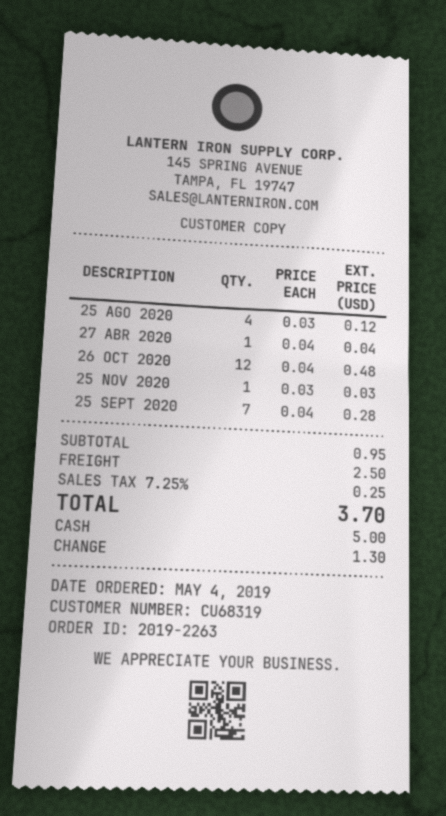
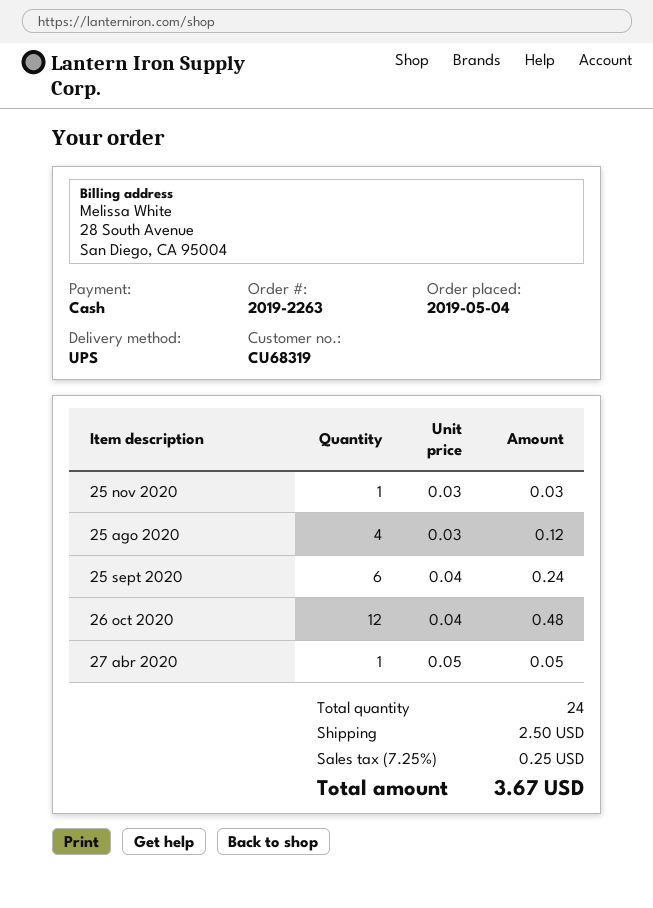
27 ABR 2020: 1 x 0.04 = 0.04 -> 1 x 0.05 = 0.05
25 SEPT 2020: 7 x 0.04 = 0.28 -> 6 x 0.04 = 0.24
total: 3.70 -> 3.67

